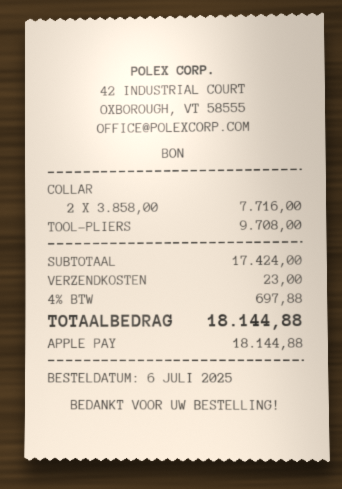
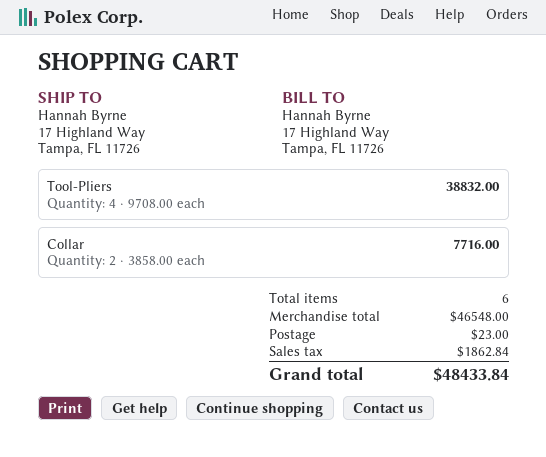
TOOL-PLIERS: 1 x 9708.00 = 9708.00 -> 4 x 9708.00 = 38832.00
subtotal: 17424.00 -> 46548.00
tax: 697.88 -> 1862.84
total: 18144.88 -> 48433.84

